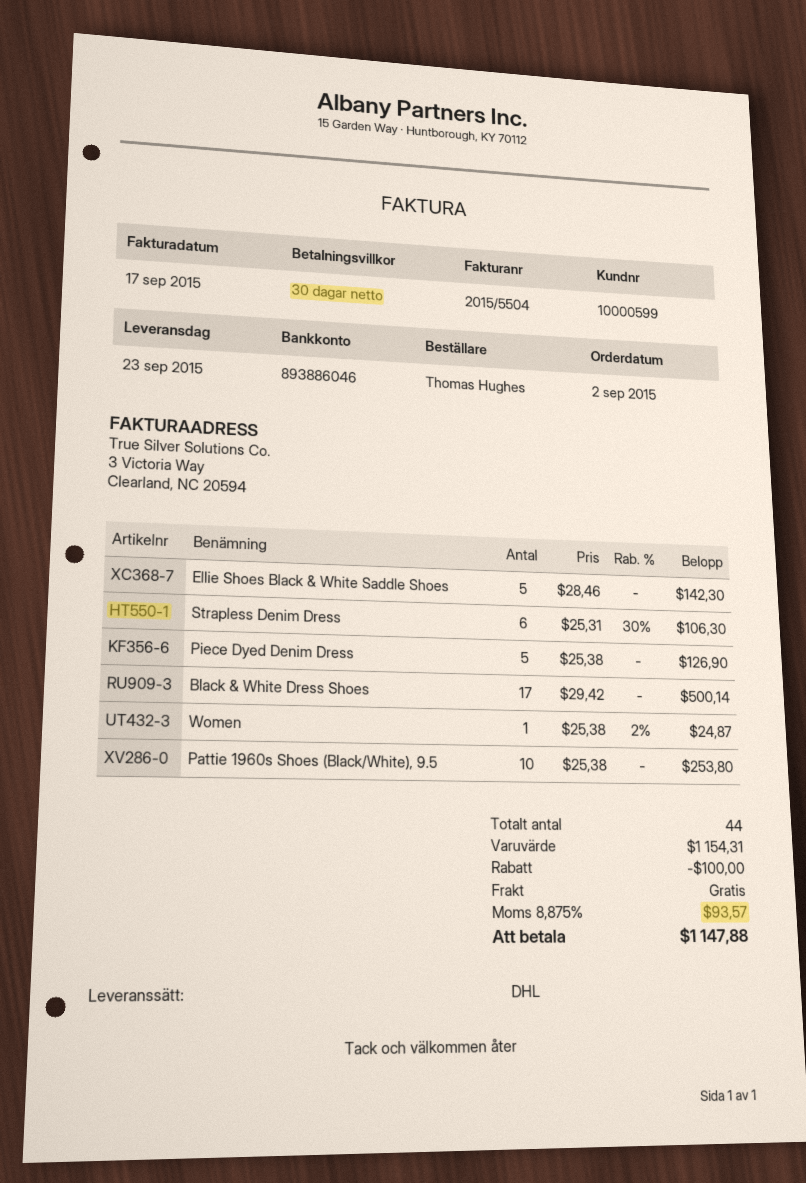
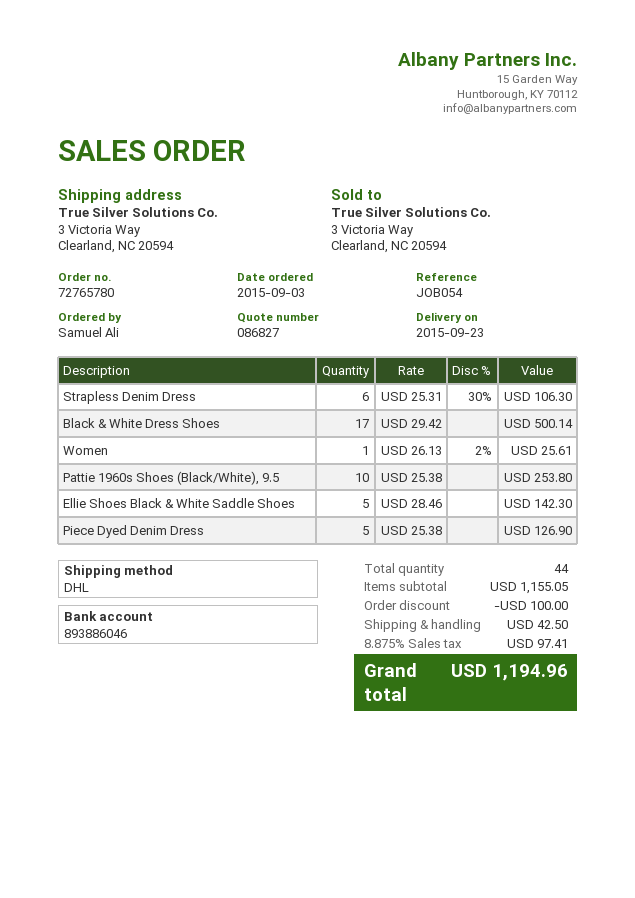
order date: 2015-09-02 -> 2015-09-03
ordered by: Thomas Hughes -> Samuel Ali
Women: 1 x 25.38 - 2% = 24.87 -> 1 x 26.13 - 2% = 25.61
subtotal: 1154.31 -> 1155.05
shipping: 0.00 -> 42.50
tax: 8.875% = 93.57 -> 8.875% = 97.41
total: 1147.88 -> 1194.96

